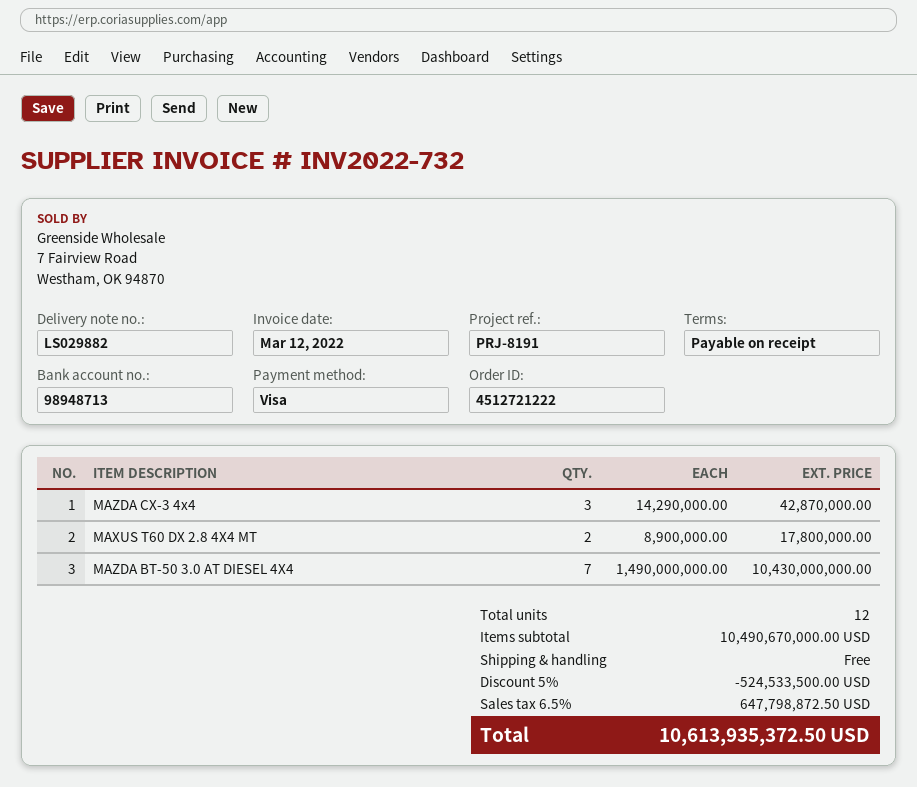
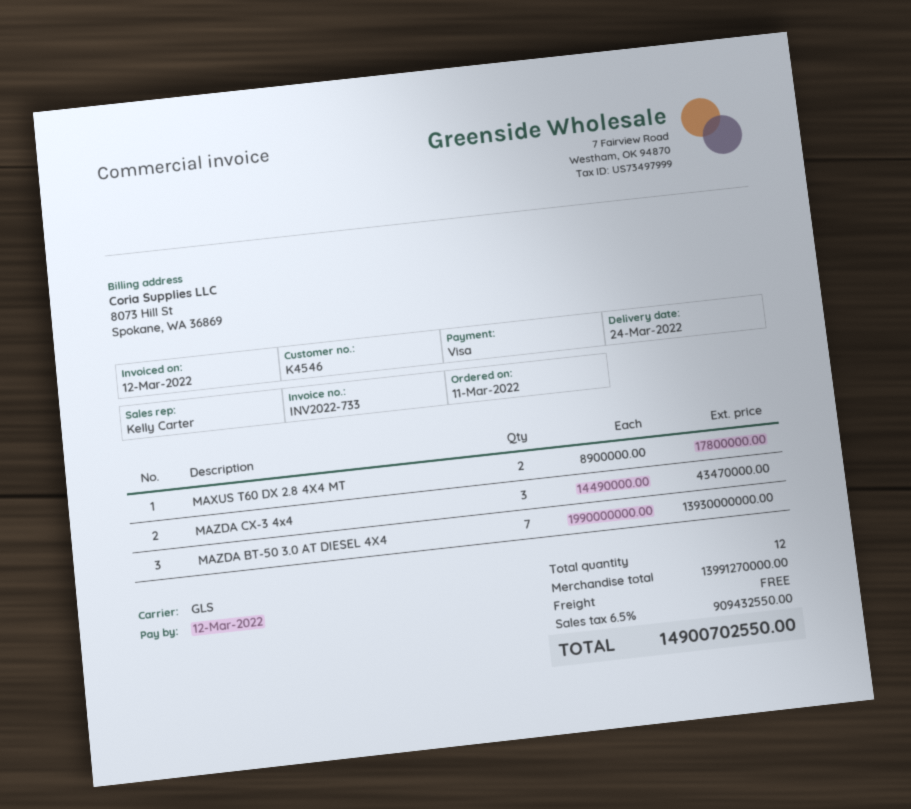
invoice number: INV2022-732 -> INV2022-733
MAZDA CX-3 4x4: 3 x 14290000.00 = 42870000.00 -> 3 x 14490000.00 = 43470000.00
MAZDA BT-50 3.0 AT DIESEL 4X4: 7 x 1490000000.00 = 10430000000.00 -> 7 x 1990000000.00 = 13930000000.00
subtotal: 10490670000.00 -> 13991270000.00
discount: 5% = 524533500.00 -> none
tax: 6.5% = 647798872.50 -> 6.5% = 909432550.00
total: 10613935372.50 -> 14900702550.00

